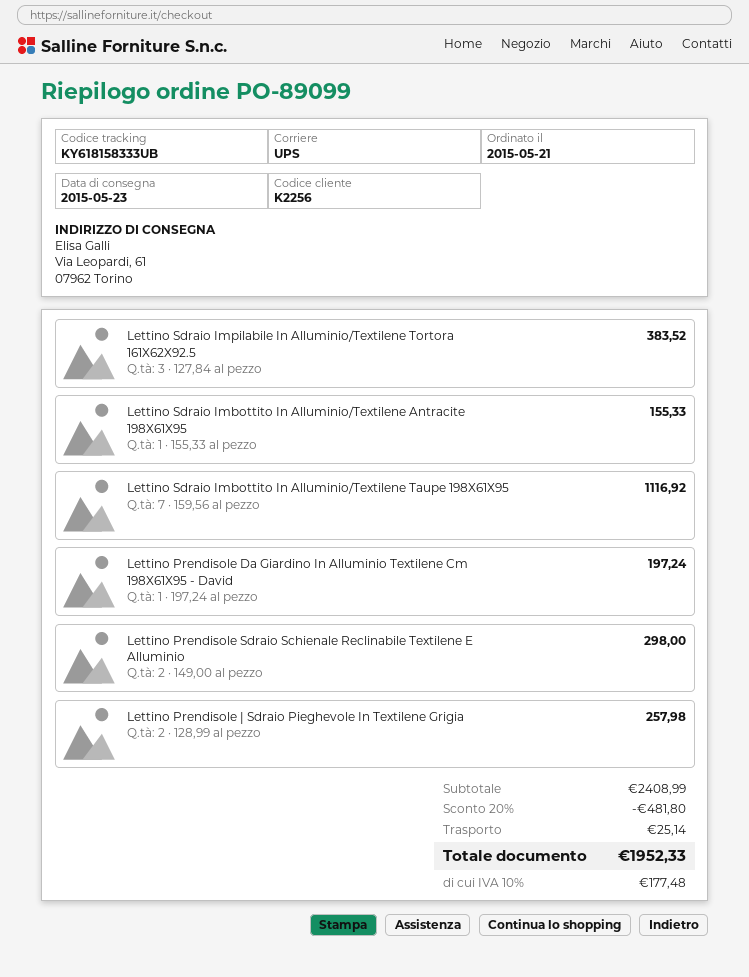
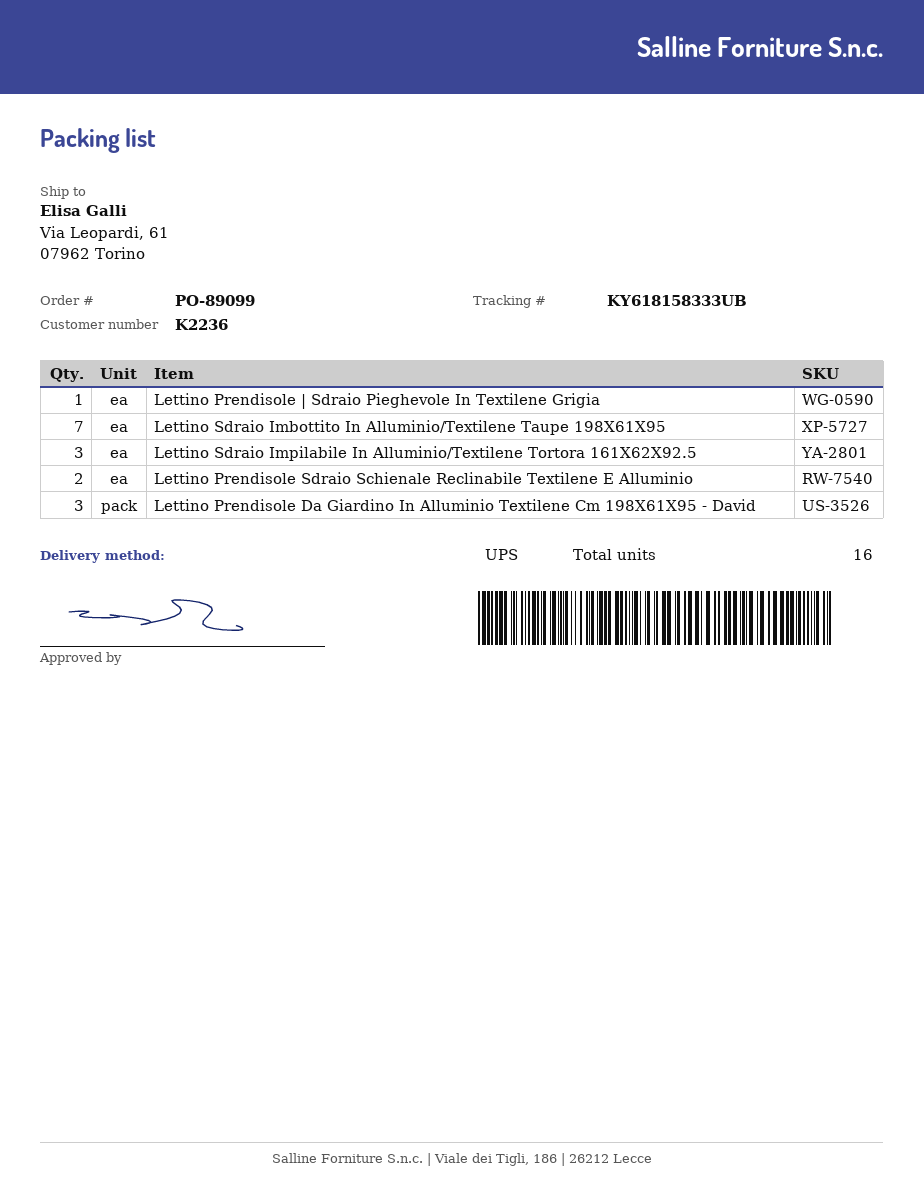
customer number: K2256 -> K2236
Lettino Sdraio Imbottito In Alluminio/Textilene Antracite 198X61X95: 1 -> none
Lettino Prendisole Da Giardino In Alluminio Textilene Cm 198X61X95 - David: 1 -> 3
Lettino Prendisole | Sdraio Pieghevole In Textilene Grigia: 2 -> 1

